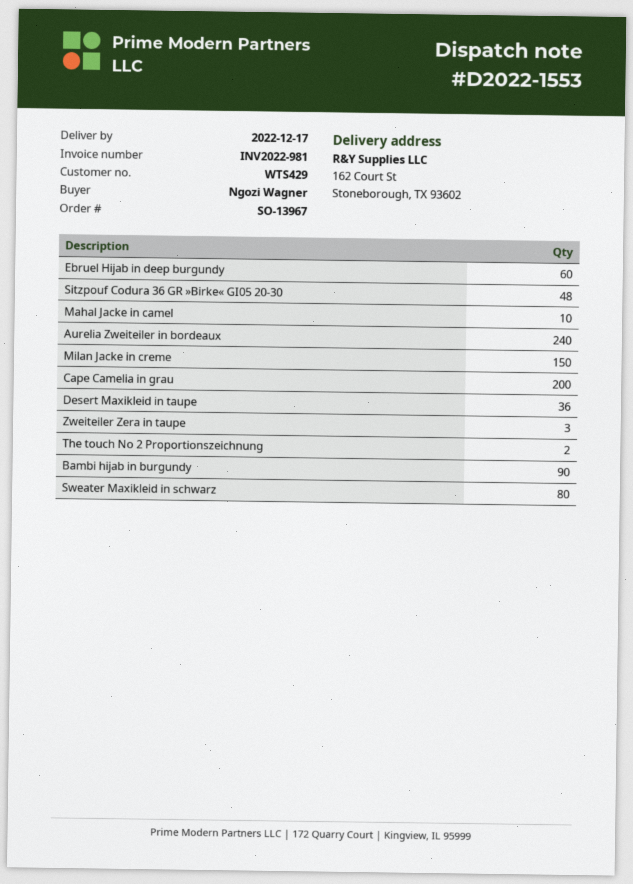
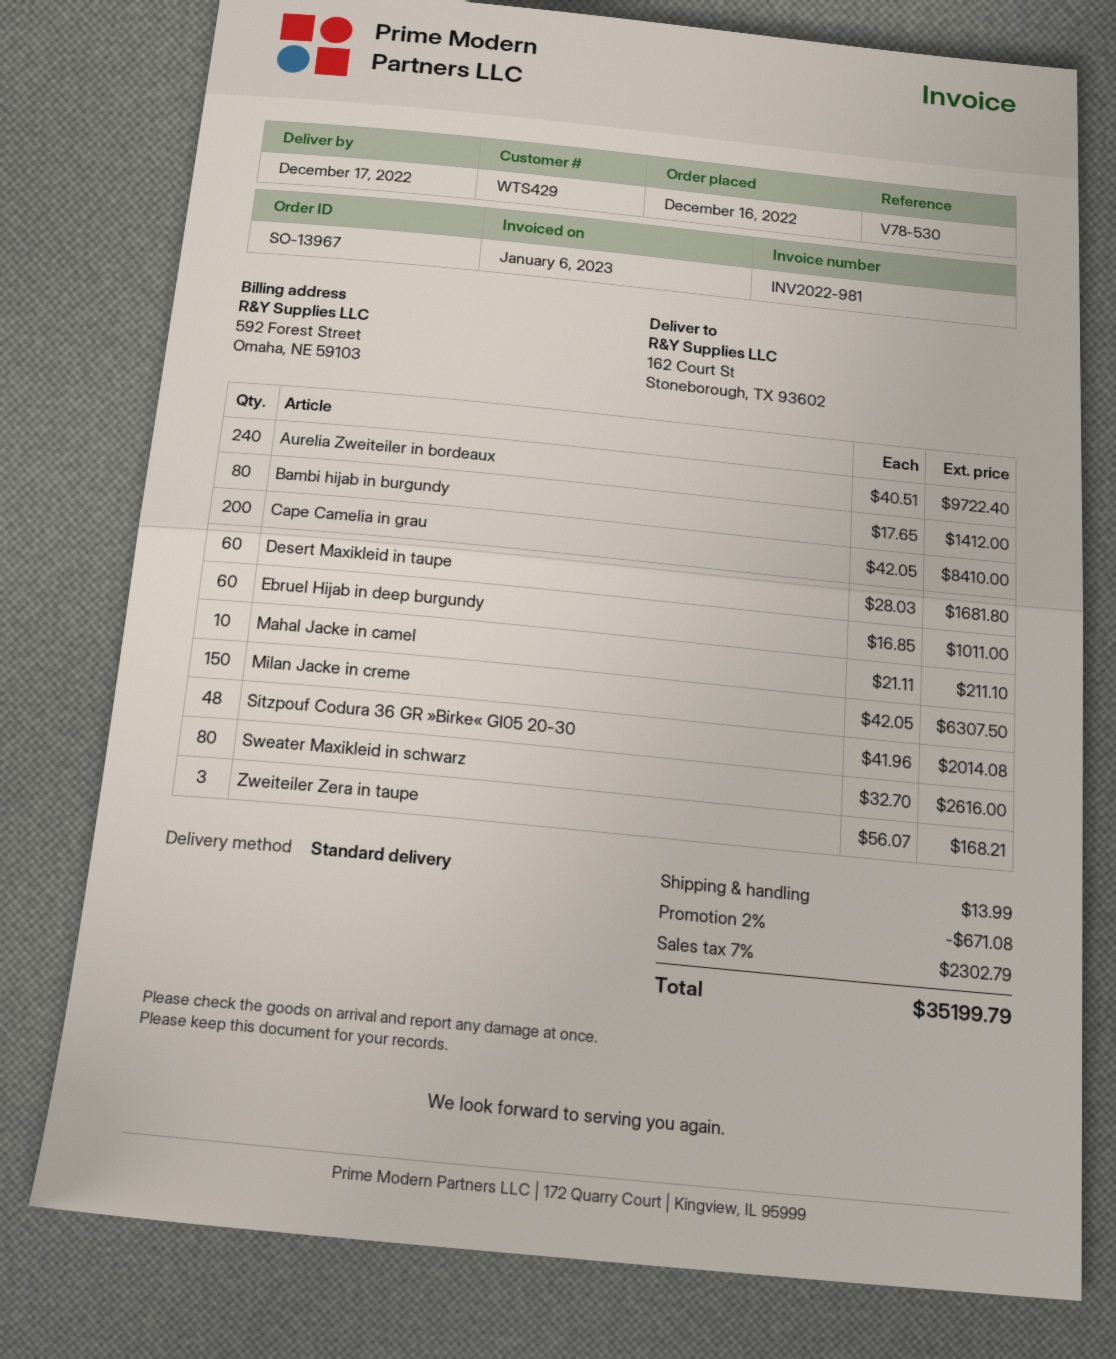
Desert Maxikleid in taupe: 36 -> 60
The touch No 2 Proportionszeichnung: 2 -> none
Bambi hijab in burgundy: 90 -> 80

